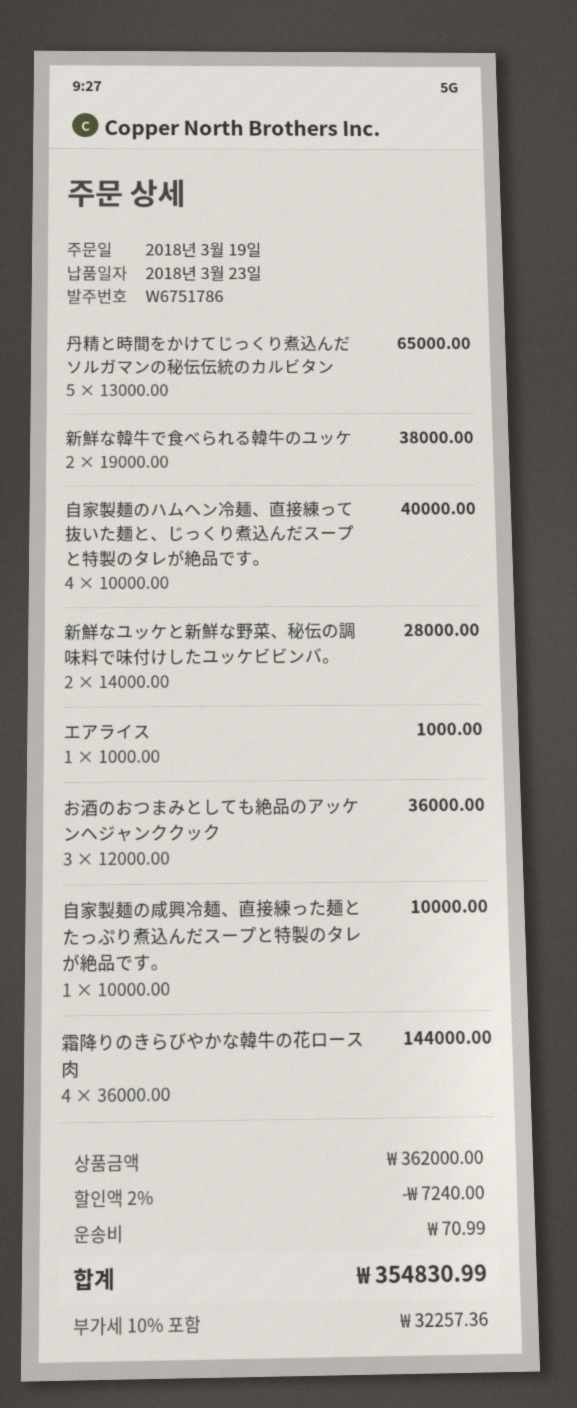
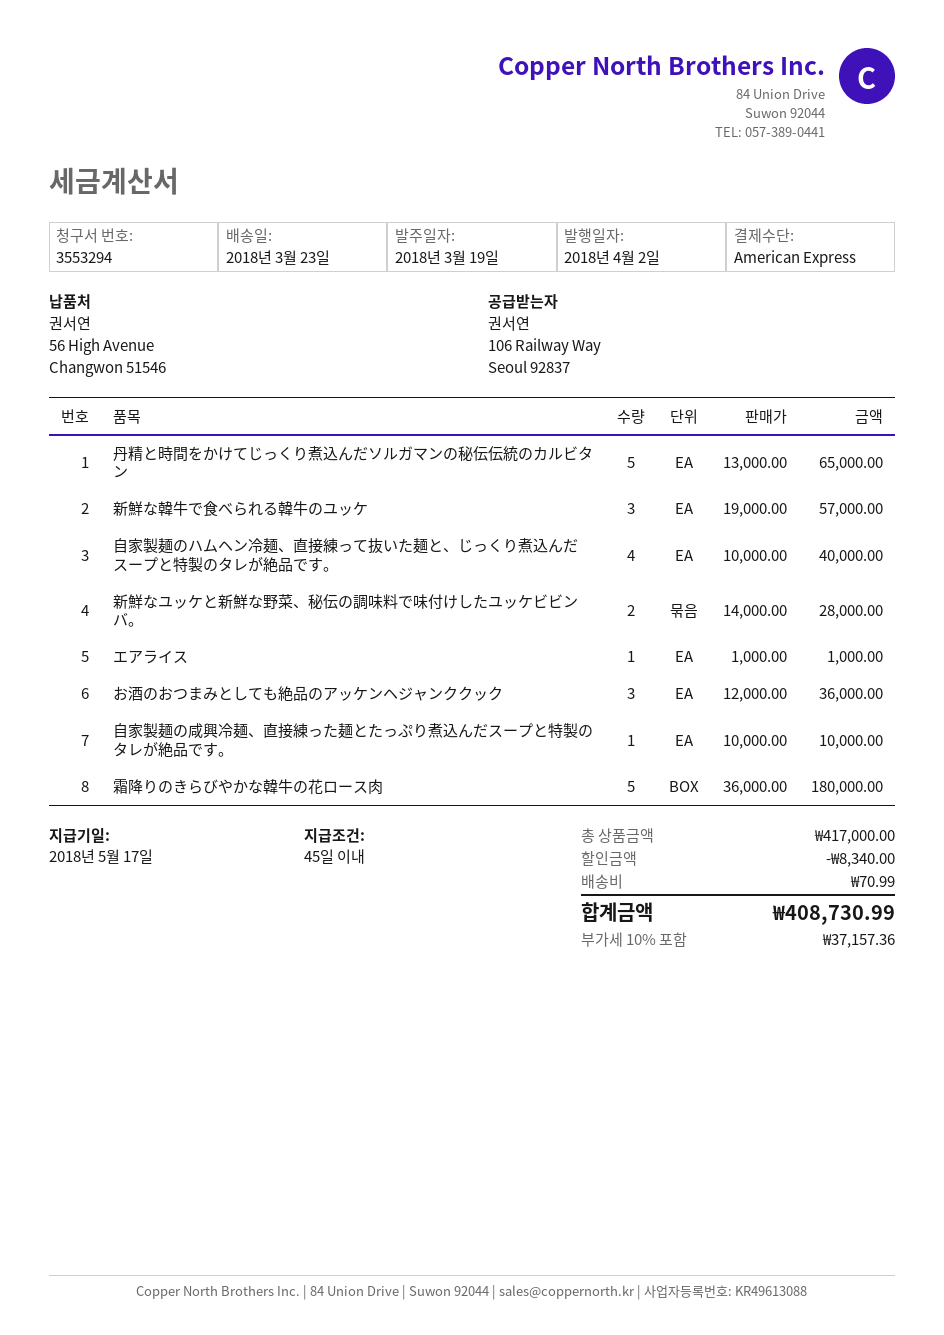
新鮮な韓牛で食べられる韓牛のユッケ: 2 x 19000.00 = 38000.00 -> 3 x 19000.00 = 57000.00
霜降りのきらびやかな韓牛の花ロース肉: 4 x 36000.00 = 144000.00 -> 5 x 36000.00 = 180000.00
subtotal: 362000.00 -> 417000.00
discount: 7240.00 -> 8340.00
tax: 10% = 32257.36 -> 10% = 37157.36
total: 354830.99 -> 408730.99

